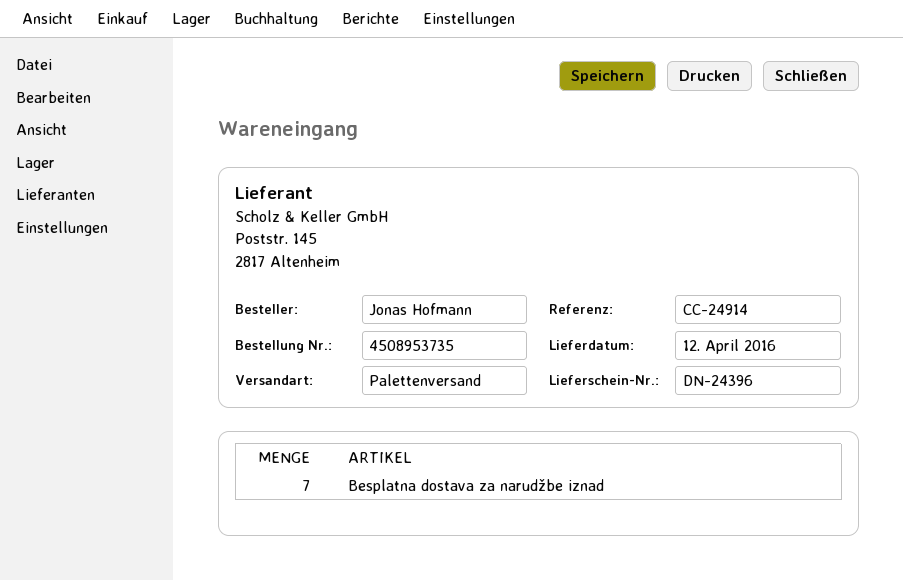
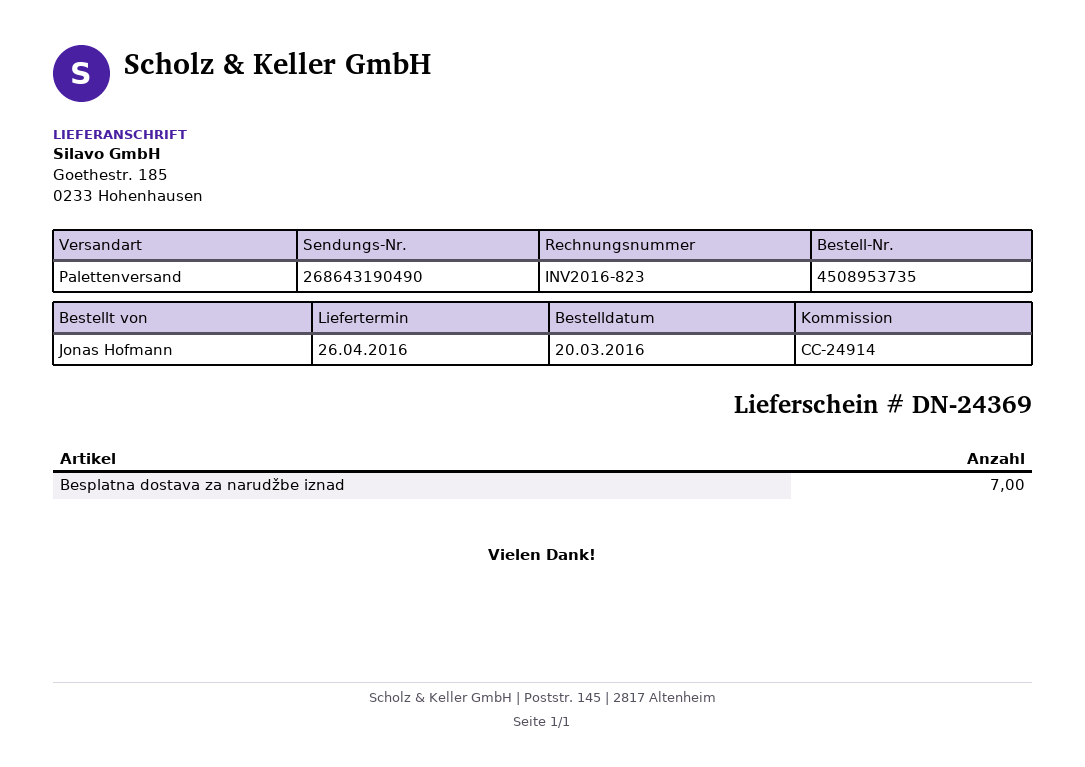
delivery note number: DN-24396 -> DN-24369
delivery date: 2016-04-12 -> 2016-04-26

